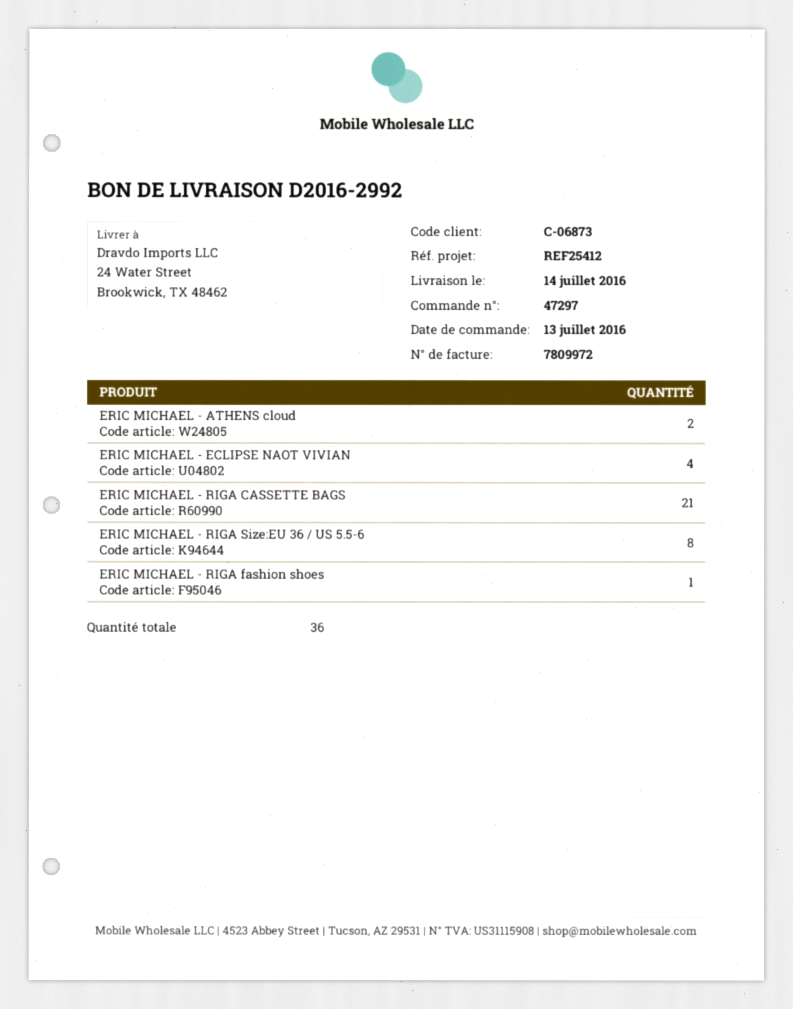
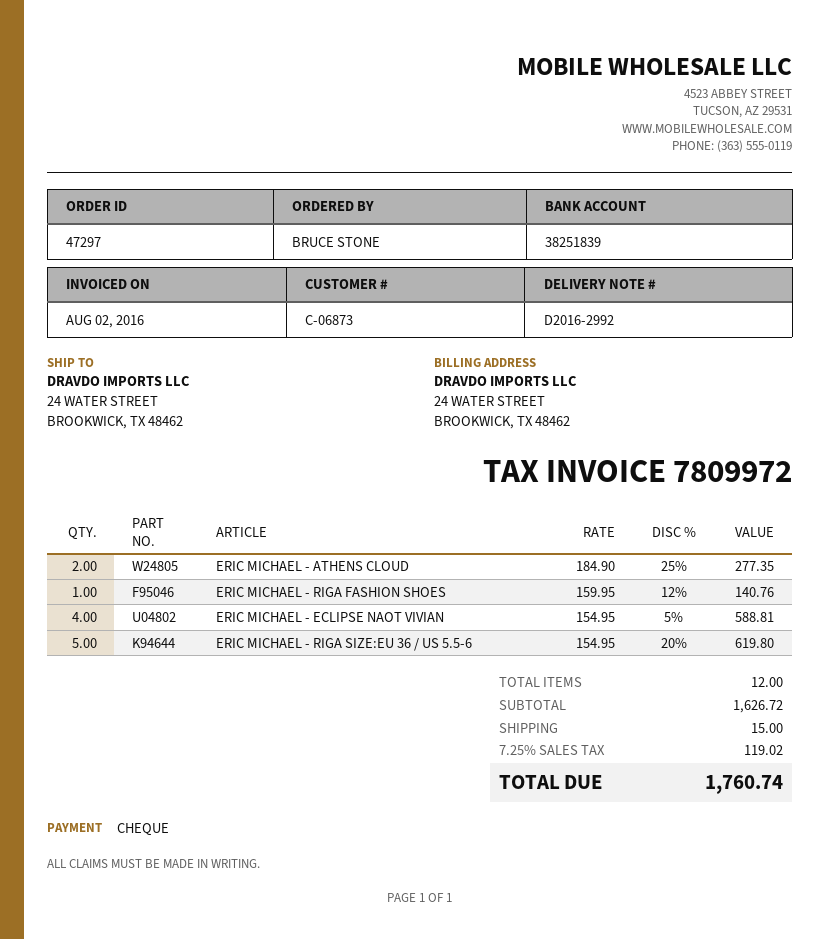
ERIC MICHAEL - RIGA CASSETTE BAGS: 21 -> none
ERIC MICHAEL - RIGA Size:EU 36 / US 5.5-6: 8 -> 5
total quantity: 36 -> 12

